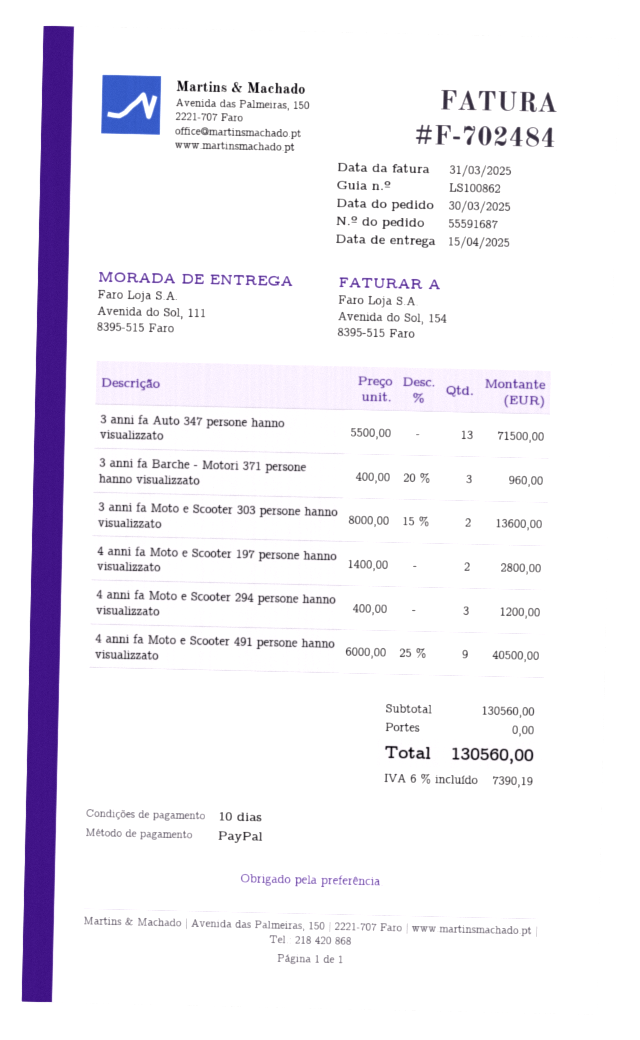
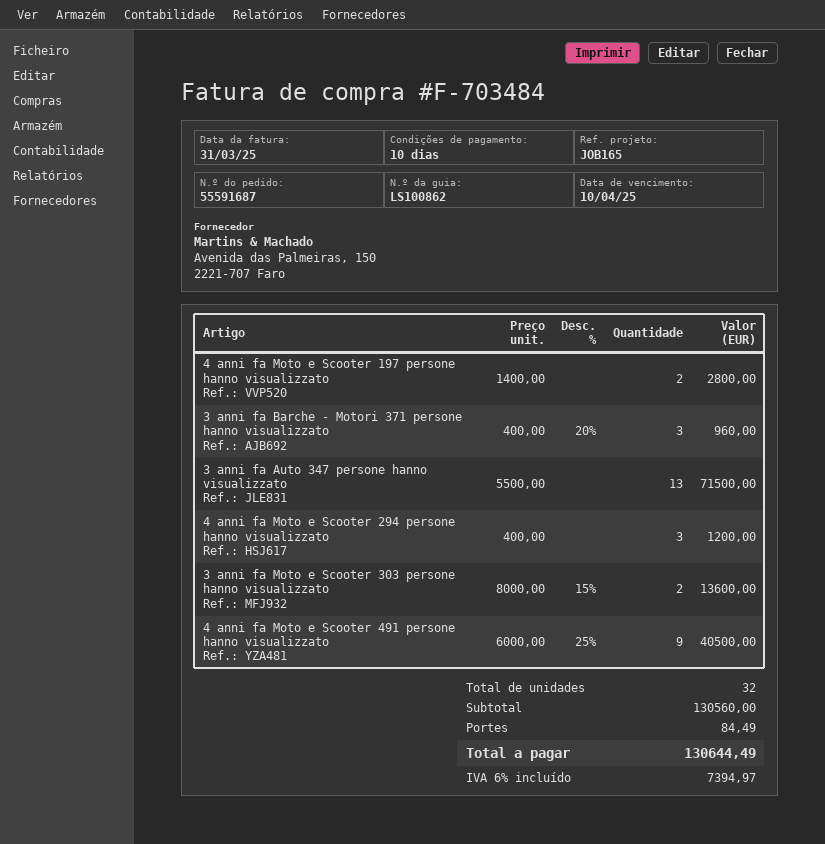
invoice number: F-702484 -> F-703484
shipping: 0.00 -> 84.49
tax: 6% = 7390.19 -> 6% = 7394.97
total: 130560.00 -> 130644.49

